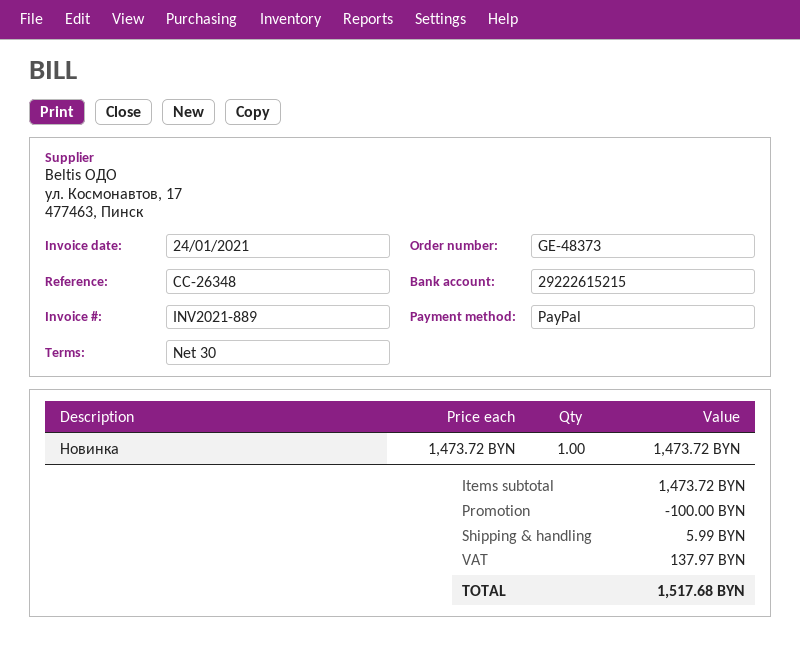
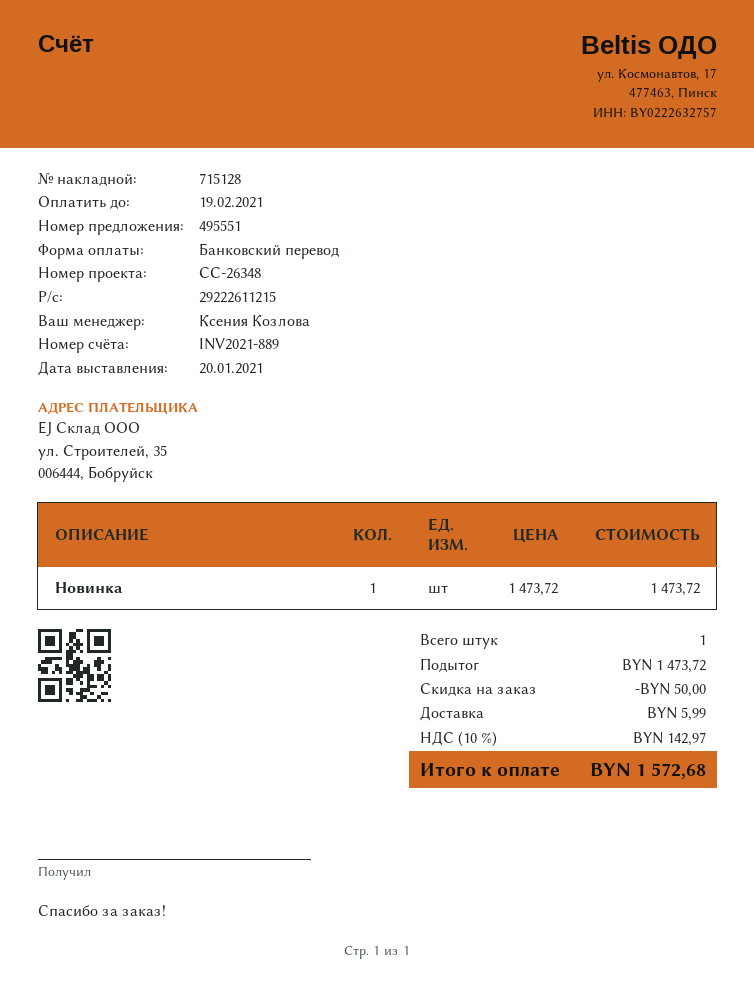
invoice date: 2021-01-24 -> 2021-01-20
payment method: PayPal -> bank transfer
bank account: 29222615215 -> 29222611215
discount: 100.00 -> 50.00
tax: 137.97 -> 142.97
total: 1517.68 -> 1572.68

